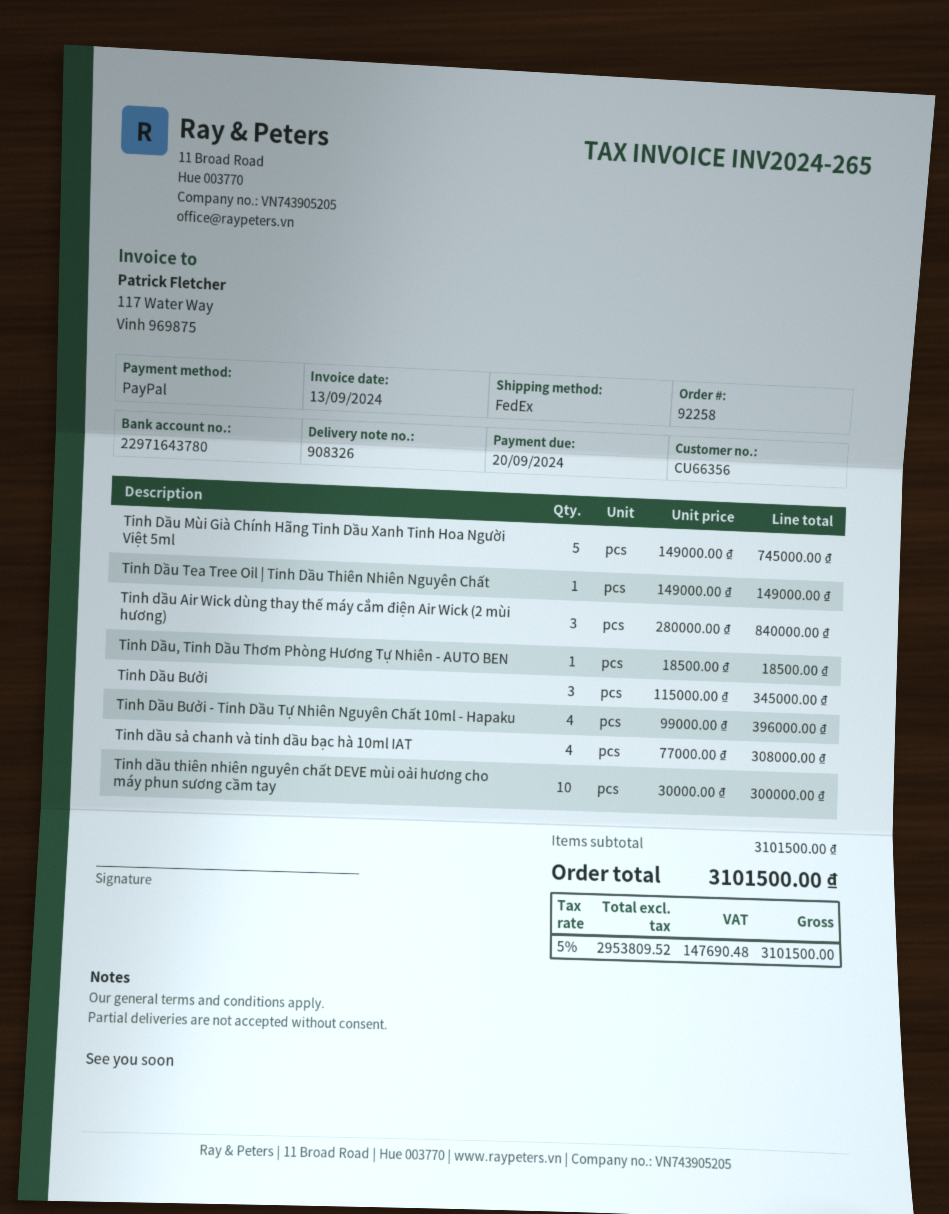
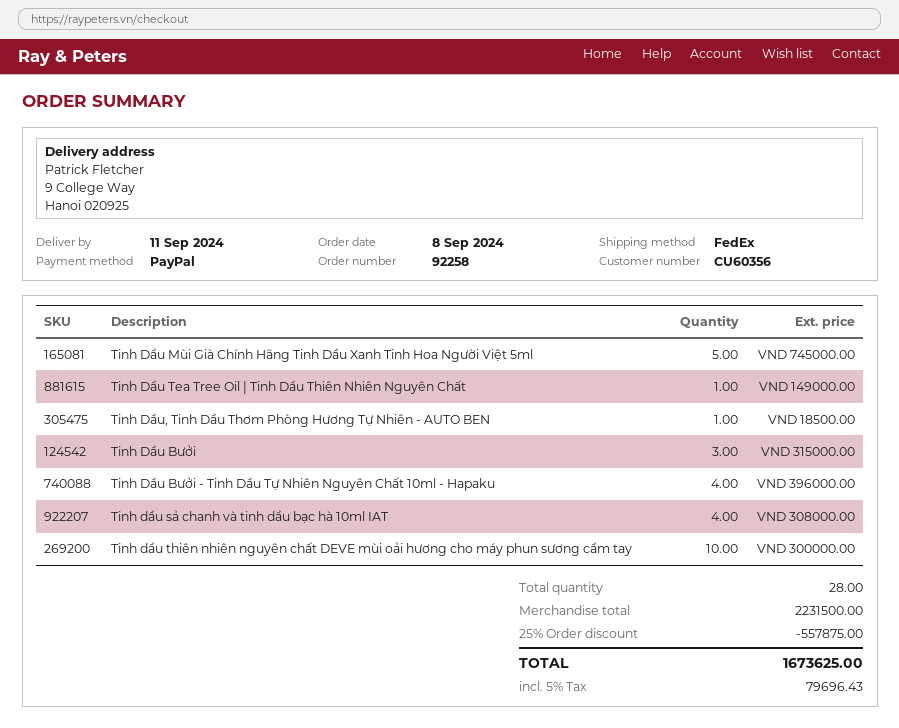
customer number: CU66356 -> CU60356
Tinh dầu Air Wick dùng thay thế máy cắm điện Air Wick (2 mùi hương): 3 for 840000.00 -> none
Tinh Dầu Bưởi: 3 for 345000.00 -> 3 for 315000.00
subtotal: 3101500.00 -> 2231500.00
discount: none -> 25% = 557875.00
tax: 5% = 147690.48 -> 5% = 79696.43
total: 3101500.00 -> 1673625.00

